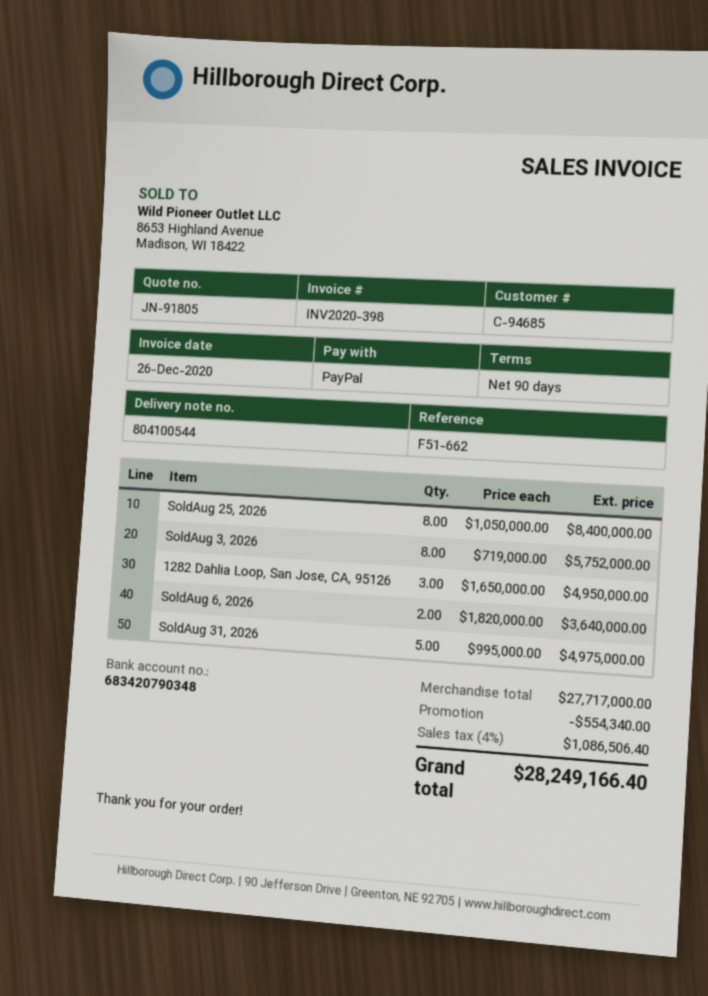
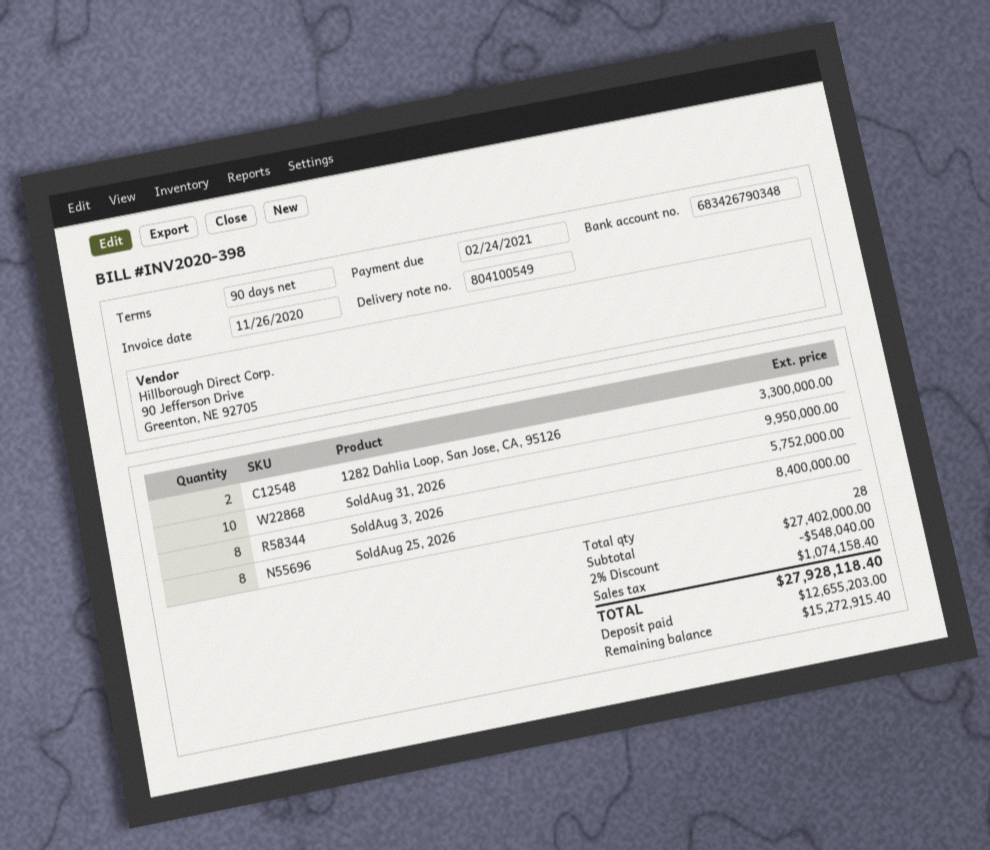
delivery note number: 804100544 -> 804100549
invoice date: 2020-12-26 -> 2020-11-26
bank account: 683420790348 -> 683426790348
1282 Dahlia Loop, San Jose, CA, 95126: 3 for 4950000.00 -> 2 for 3300000.00
SoldAug 6, 2026: 2 for 3640000.00 -> none
SoldAug 31, 2026: 5 for 4975000.00 -> 10 for 9950000.00
subtotal: 27717000.00 -> 27402000.00
discount: 554340.00 -> 548040.00
tax: 1086506.40 -> 1074158.40
total: 28249166.40 -> 27928118.40

